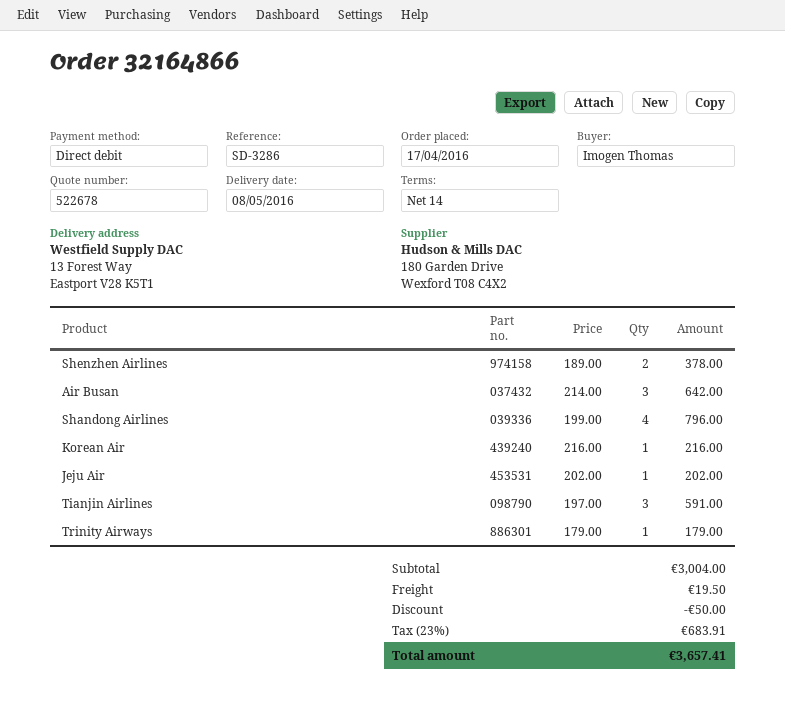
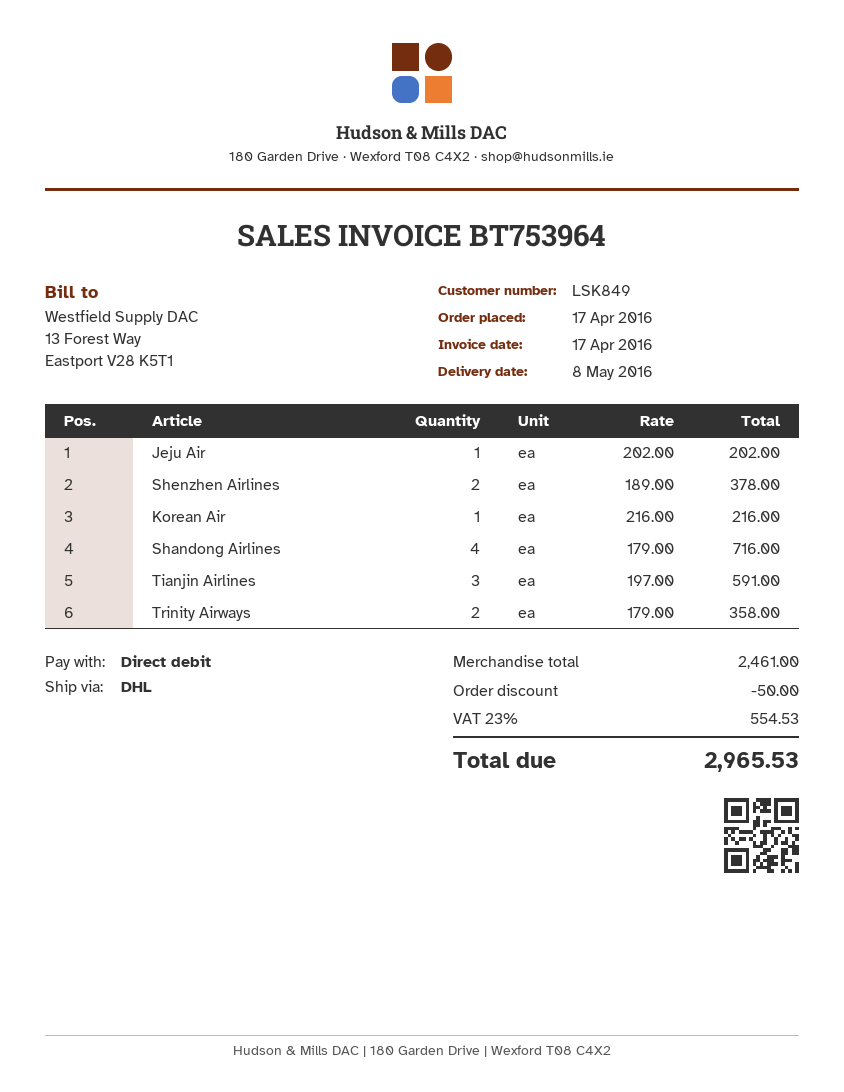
Air Busan: 3 x 214.00 = 642.00 -> none
Shandong Airlines: 4 x 199.00 = 796.00 -> 4 x 179.00 = 716.00
Trinity Airways: 1 x 179.00 = 179.00 -> 2 x 179.00 = 358.00
subtotal: 3004.00 -> 2461.00
shipping: 19.50 -> none
tax: 23% = 683.91 -> 23% = 554.53
total: 3657.41 -> 2965.53

